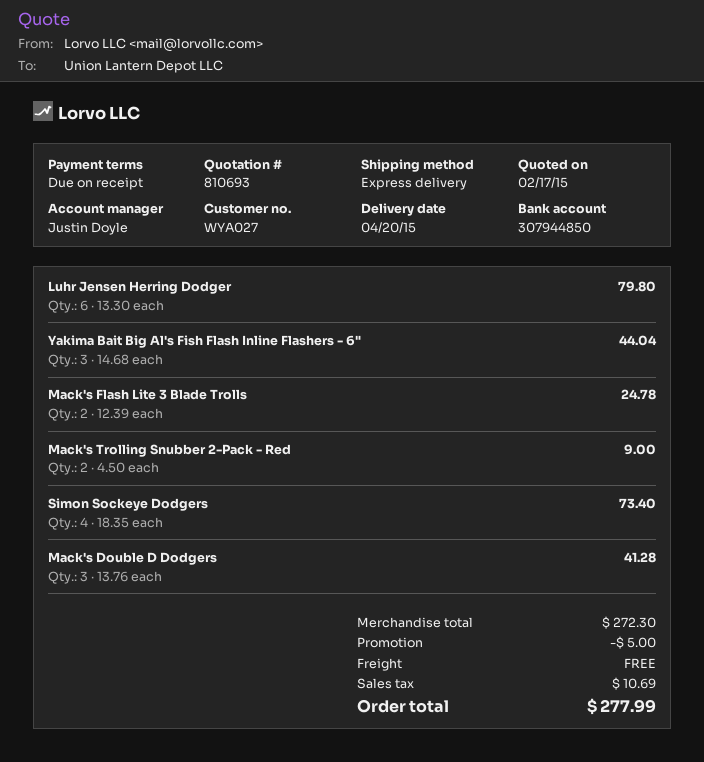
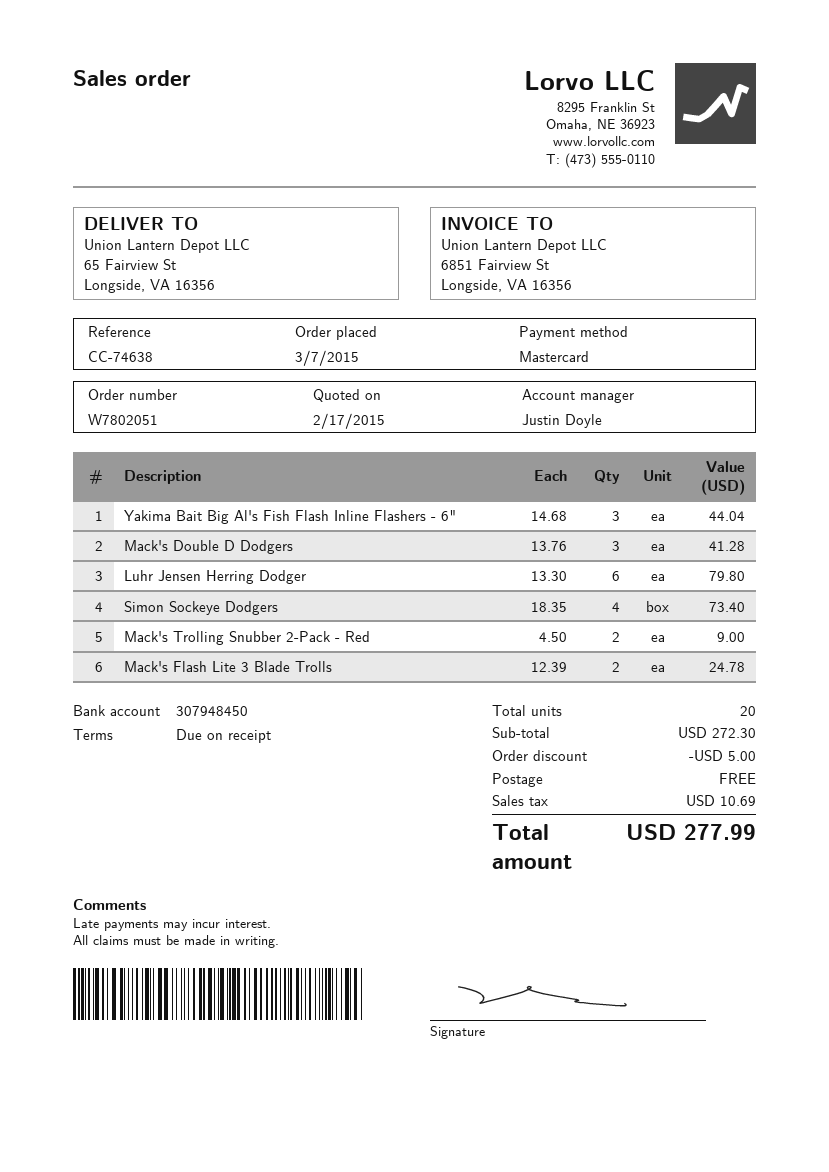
bank account: 307944850 -> 307948450

